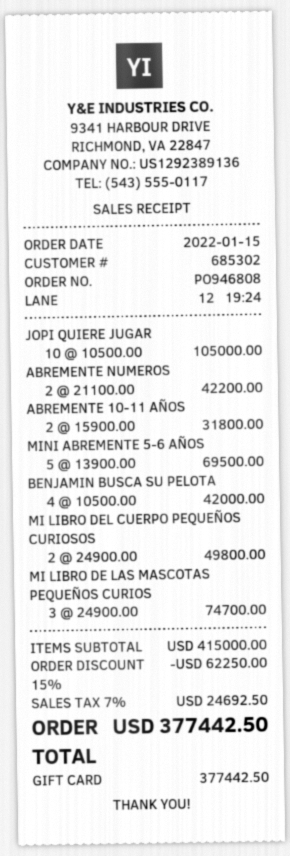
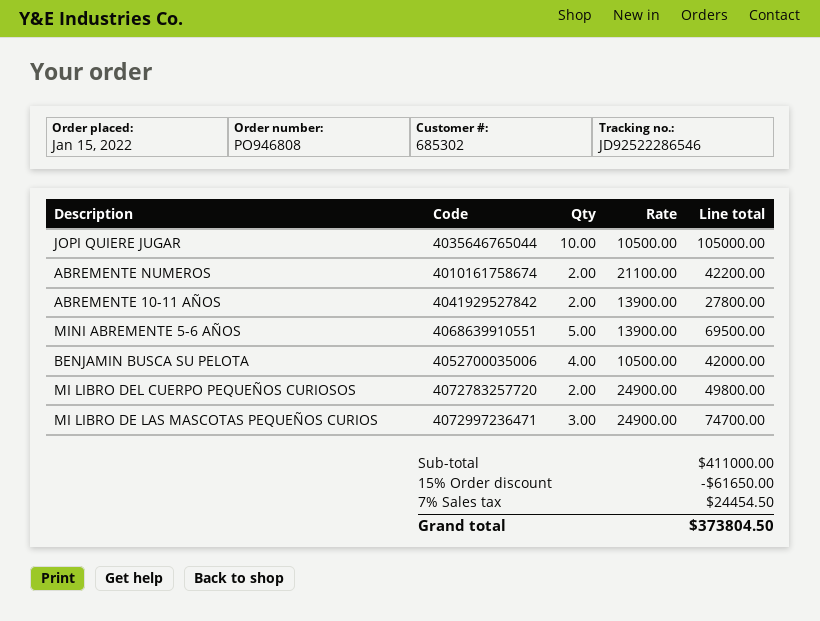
ABREMENTE 10-11 AÑOS: 2 x 15900.00 = 31800.00 -> 2 x 13900.00 = 27800.00
subtotal: 415000.00 -> 411000.00
discount: 15% = 62250.00 -> 15% = 61650.00
tax: 7% = 24692.50 -> 7% = 24454.50
total: 377442.50 -> 373804.50

